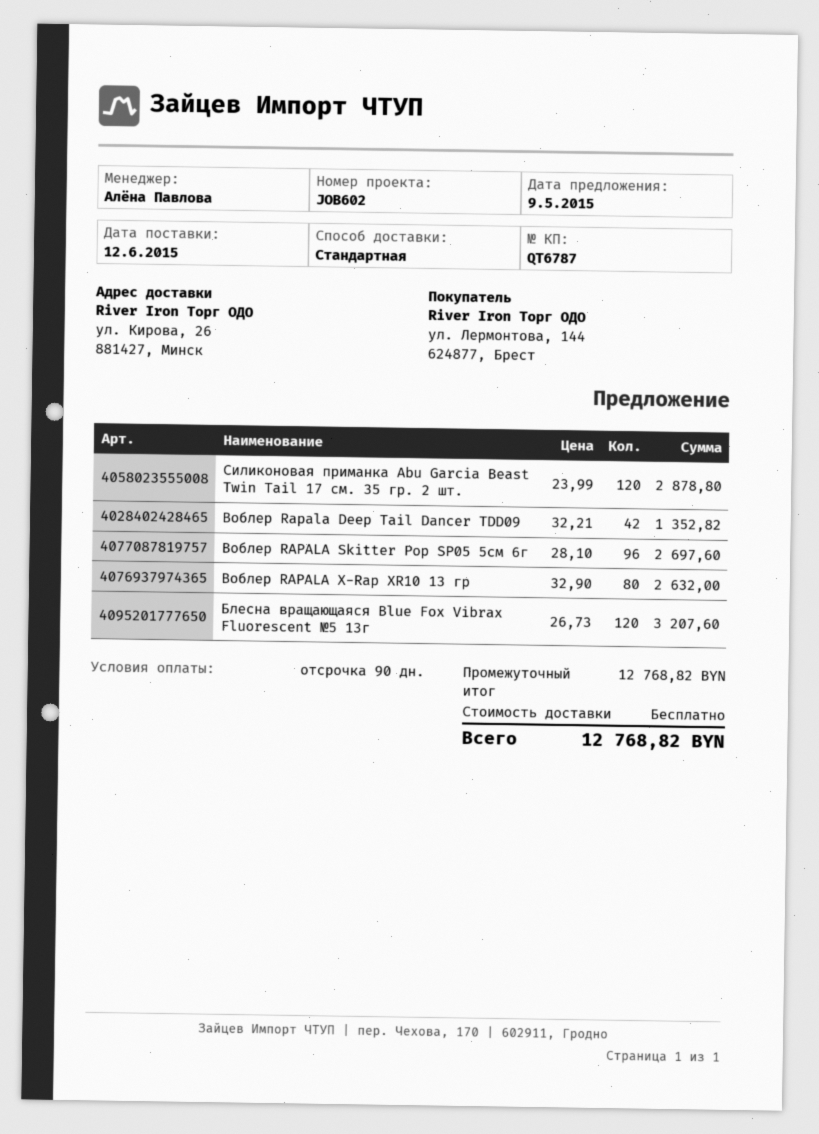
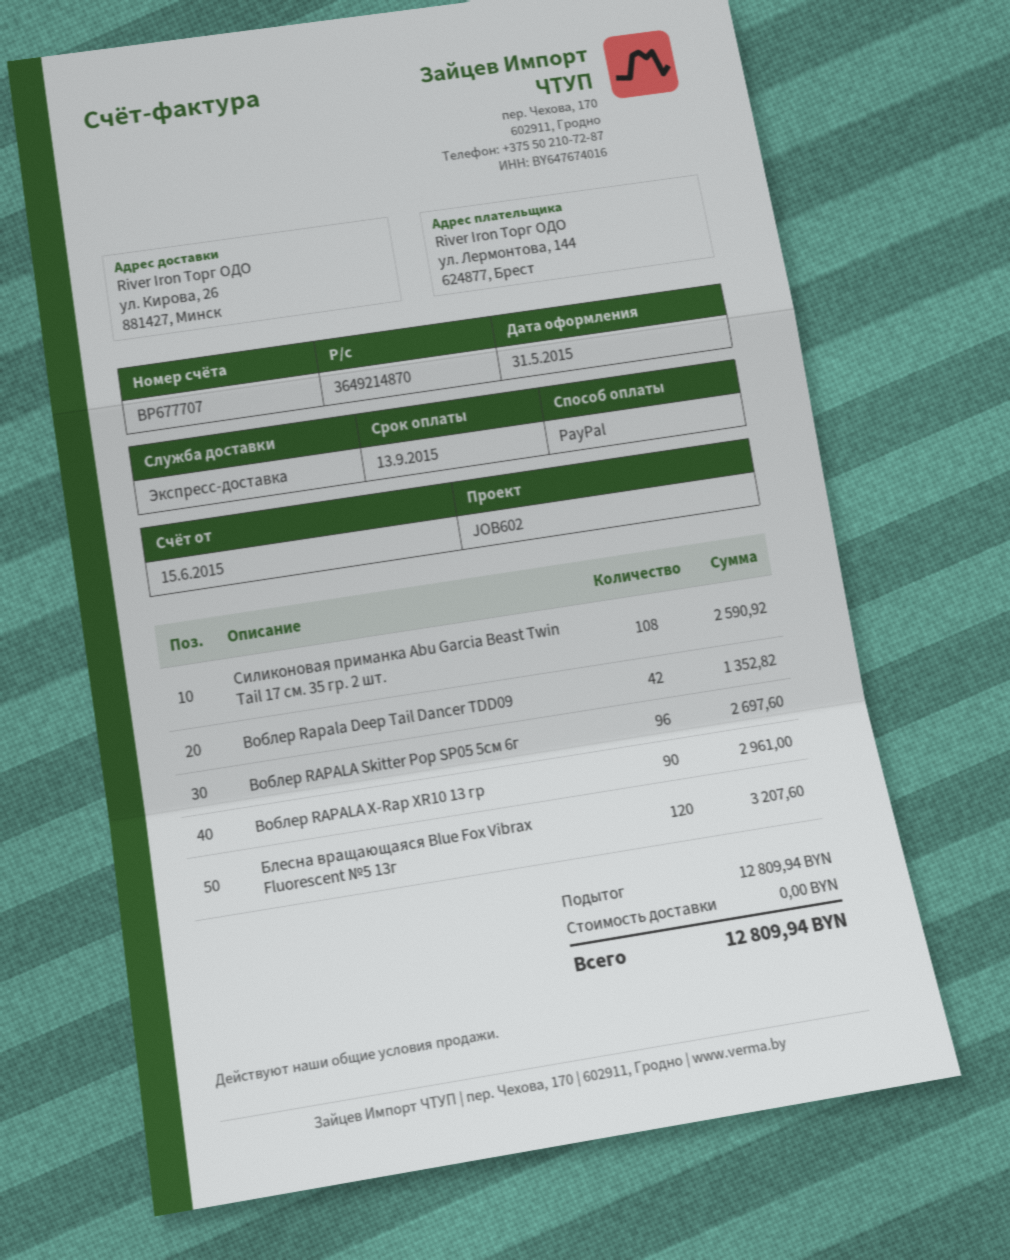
shipping method: standard -> express
Силиконовая приманка Abu Garcia Beast Twin Tail 17 см. 35 гр. 2 шт.: 120 for 2878.80 -> 108 for 2590.92
Воблер RAPALA X-Rap XR10 13 гр: 80 for 2632.00 -> 90 for 2961.00
subtotal: 12768.82 -> 12809.94
total: 12768.82 -> 12809.94

